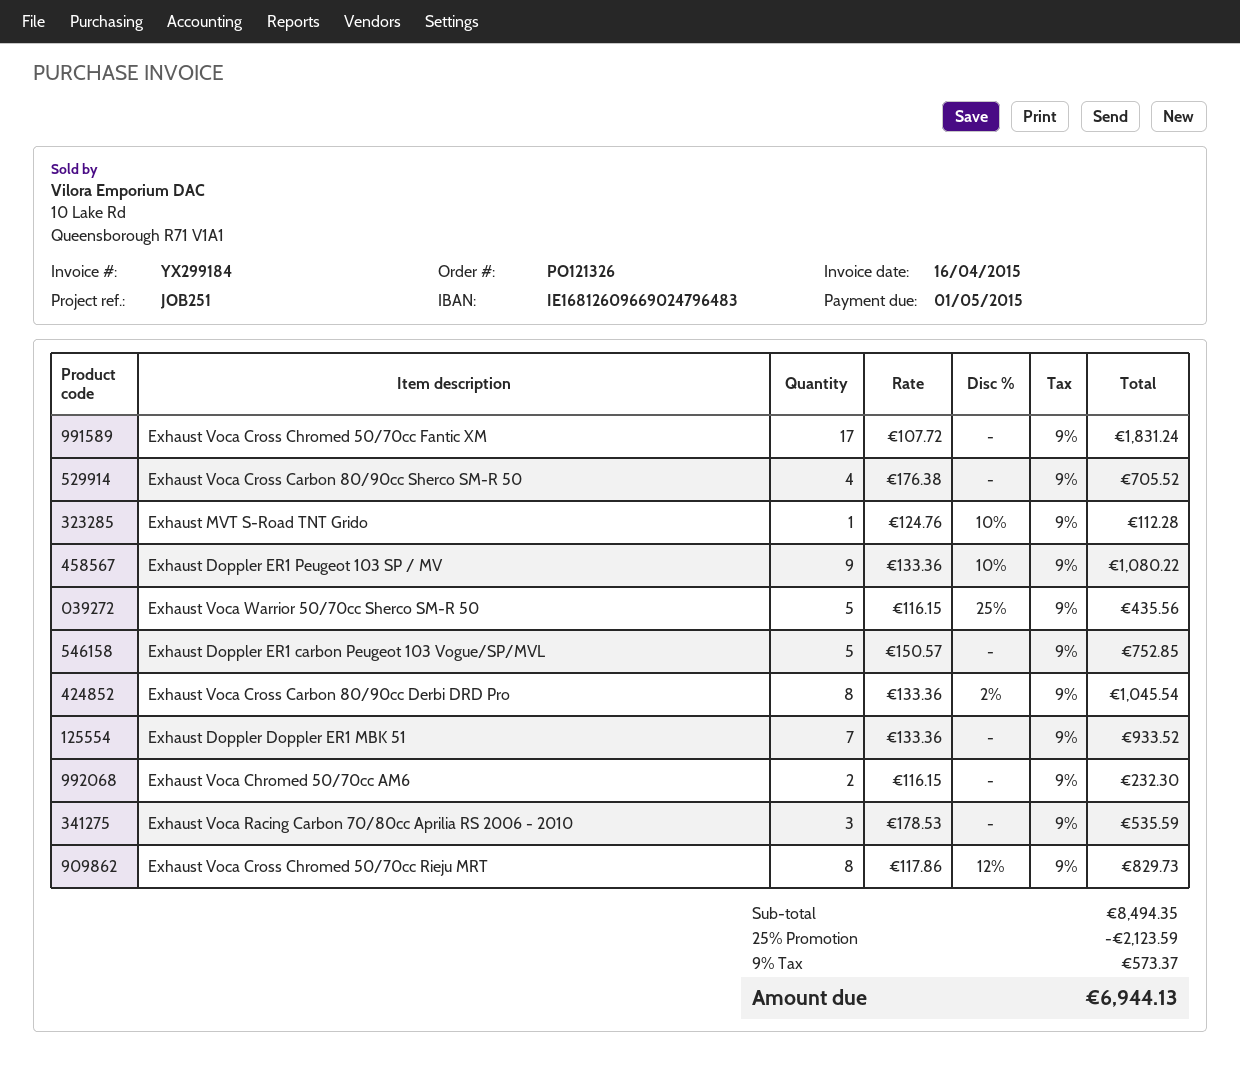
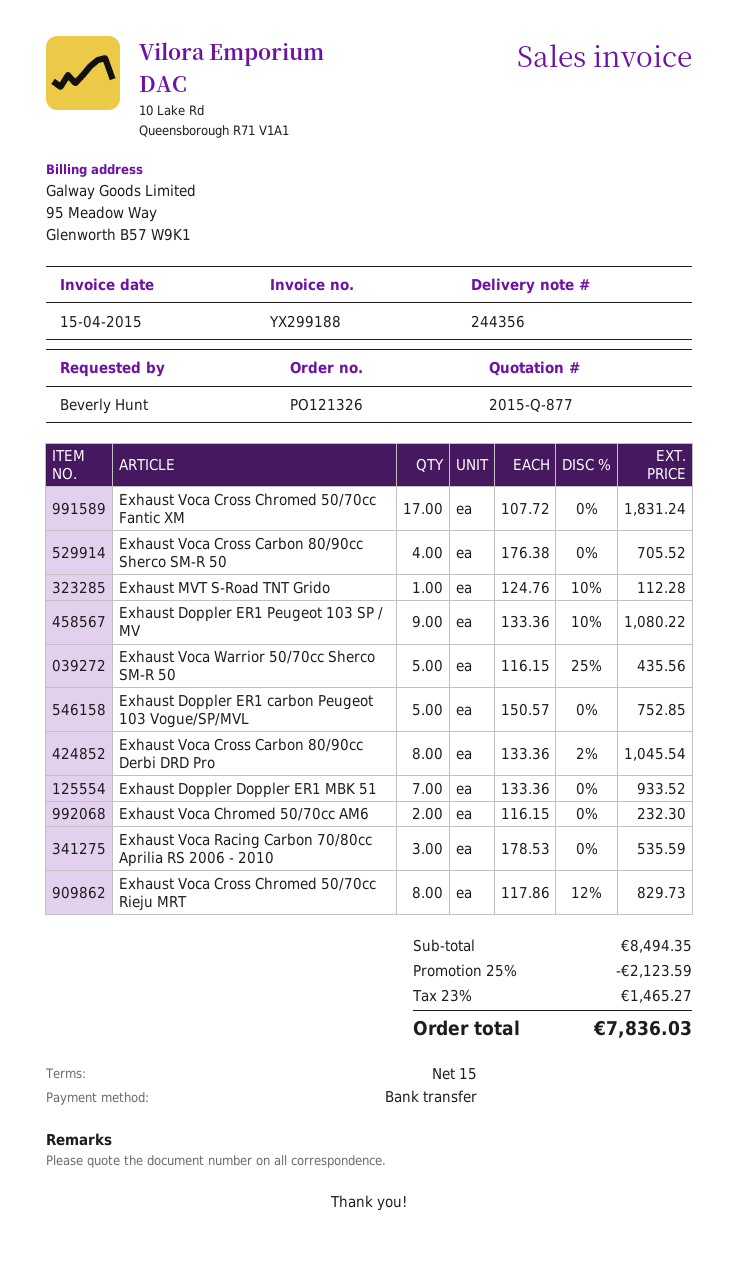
invoice number: YX299184 -> YX299188
invoice date: 2015-04-16 -> 2015-04-15
tax: 9% = 573.37 -> 23% = 1465.27
total: 6944.13 -> 7836.03

